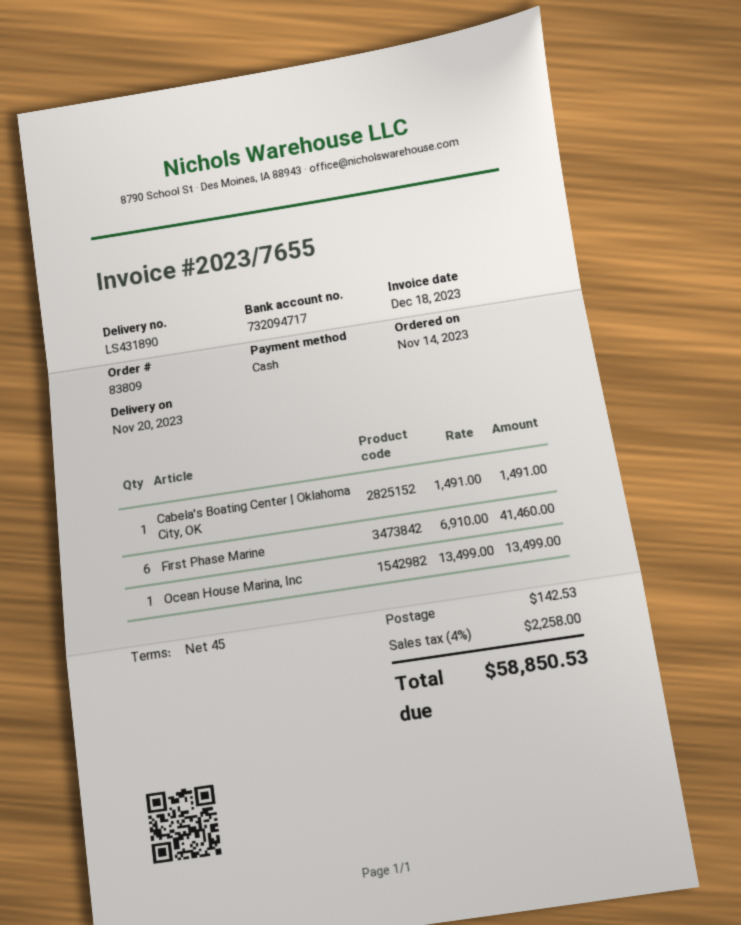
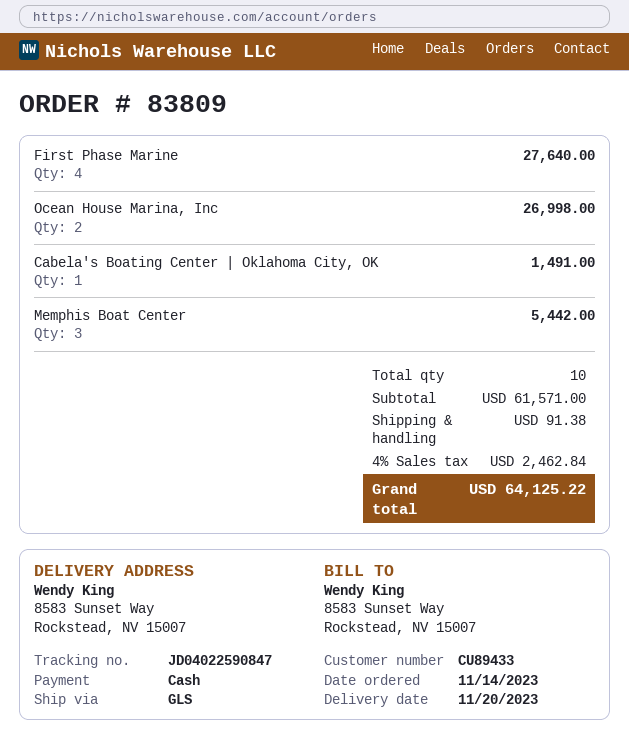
First Phase Marine: 6 for 41460.00 -> 4 for 27640.00
Ocean House Marina, Inc: 1 for 13499.00 -> 2 for 26998.00
Memphis Boat Center: none -> 3 for 5442.00
shipping: 142.53 -> 91.38
tax: 4% = 2258.00 -> 4% = 2462.84
total: 58850.53 -> 64125.22

